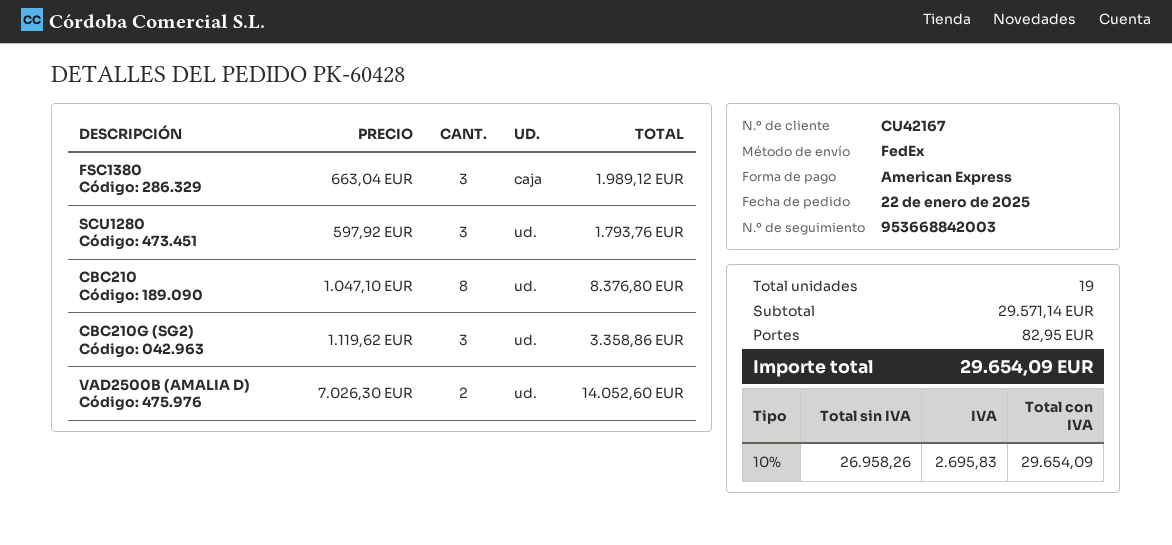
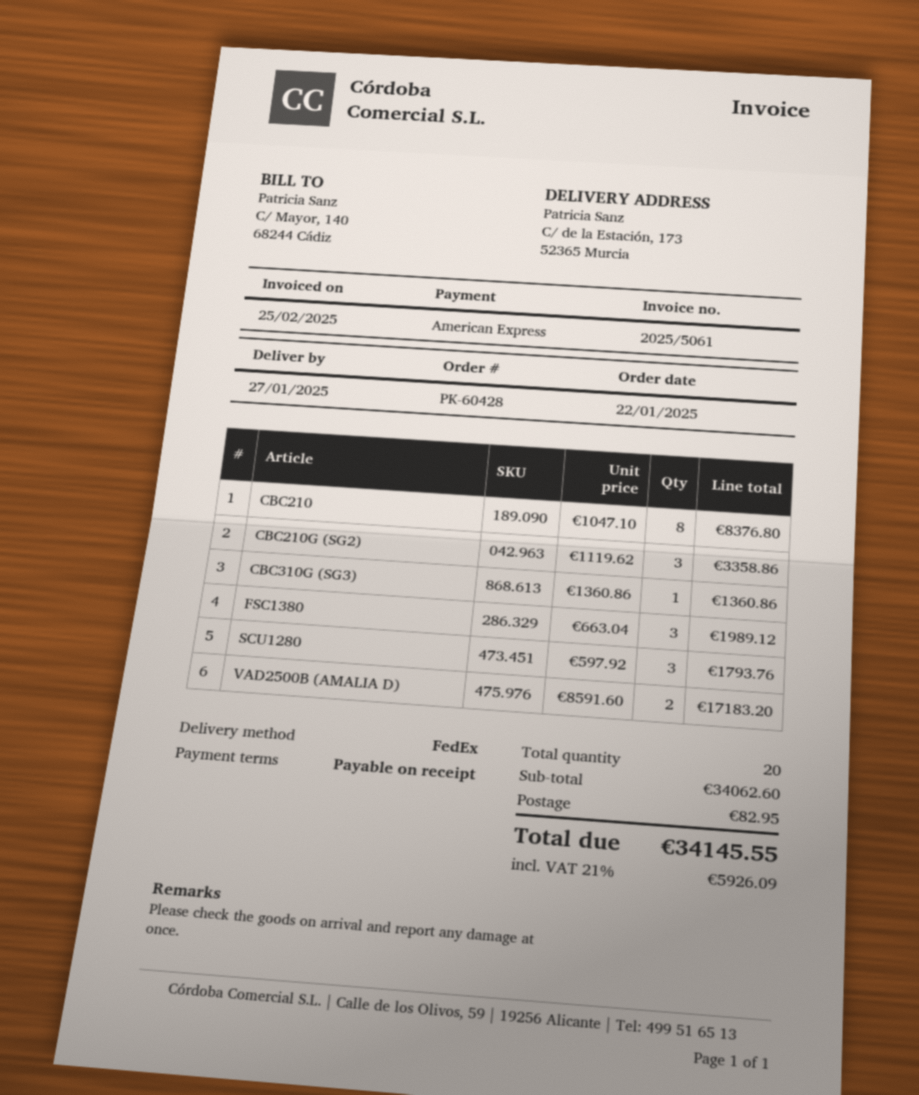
VAD2500B (AMALIA D): 2 x 7026.30 = 14052.60 -> 2 x 8591.60 = 17183.20
CBC310G (SG3): none -> 1 x 1360.86 = 1360.86
total quantity: 19 -> 20
subtotal: 29571.14 -> 34062.60
tax: 10% = 2695.83 -> 21% = 5926.09
total: 29654.09 -> 34145.55

